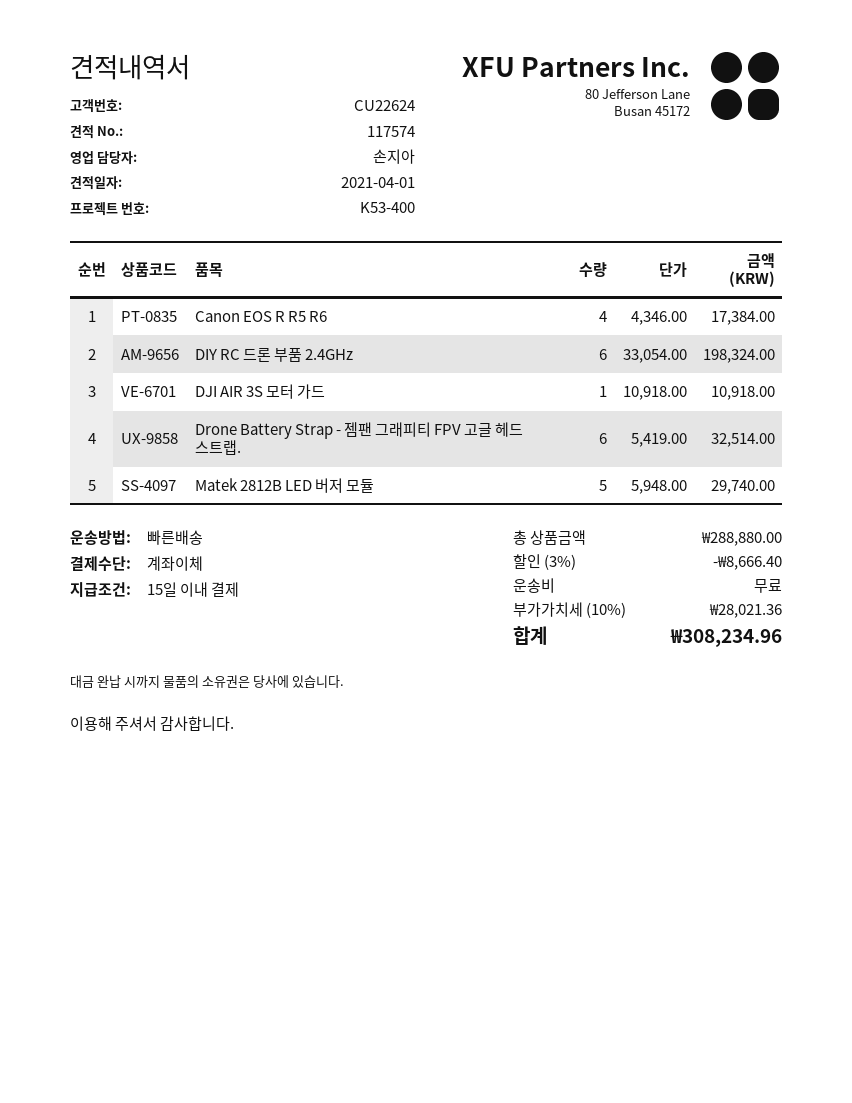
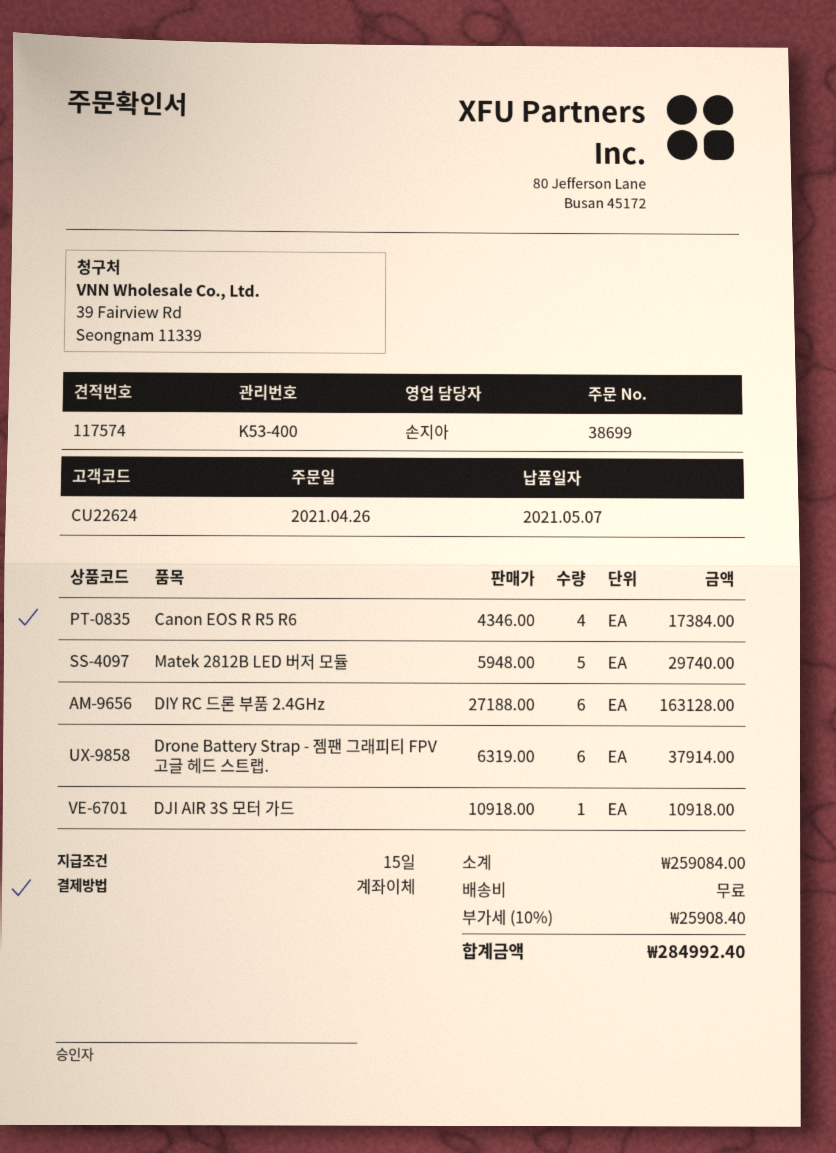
DIY RC 드론 부품 2.4GHz: 6 x 33054.00 = 198324.00 -> 6 x 27188.00 = 163128.00
Drone Battery Strap - 젬팬 그래피티 FPV 고글 헤드 스트랩.: 6 x 5419.00 = 32514.00 -> 6 x 6319.00 = 37914.00
subtotal: 288880.00 -> 259084.00
discount: 3% = 8666.40 -> none
tax: 10% = 28021.36 -> 10% = 25908.40
total: 308234.96 -> 284992.40

